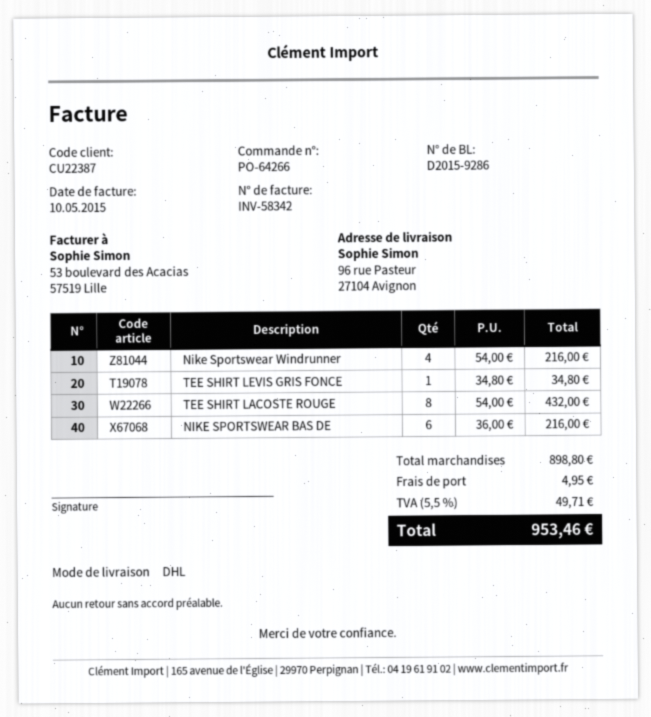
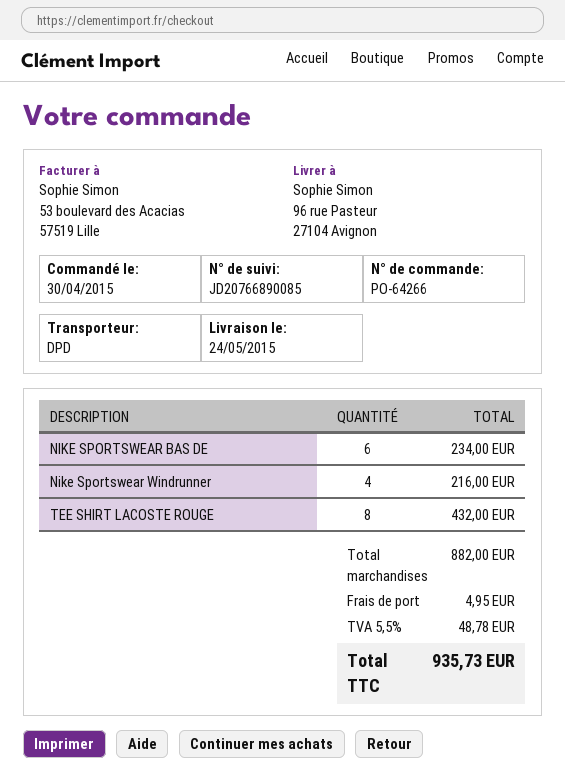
shipping method: DHL -> DPD
TEE SHIRT LEVIS GRIS FONCE: 1 for 34.80 -> none
NIKE SPORTSWEAR BAS DE: 6 for 216.00 -> 6 for 234.00
subtotal: 898.80 -> 882.00
tax: 5.5% = 49.71 -> 5.5% = 48.78
total: 953.46 -> 935.73

